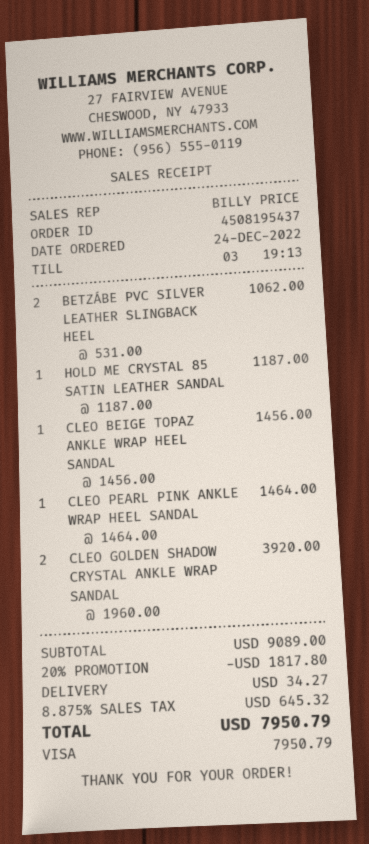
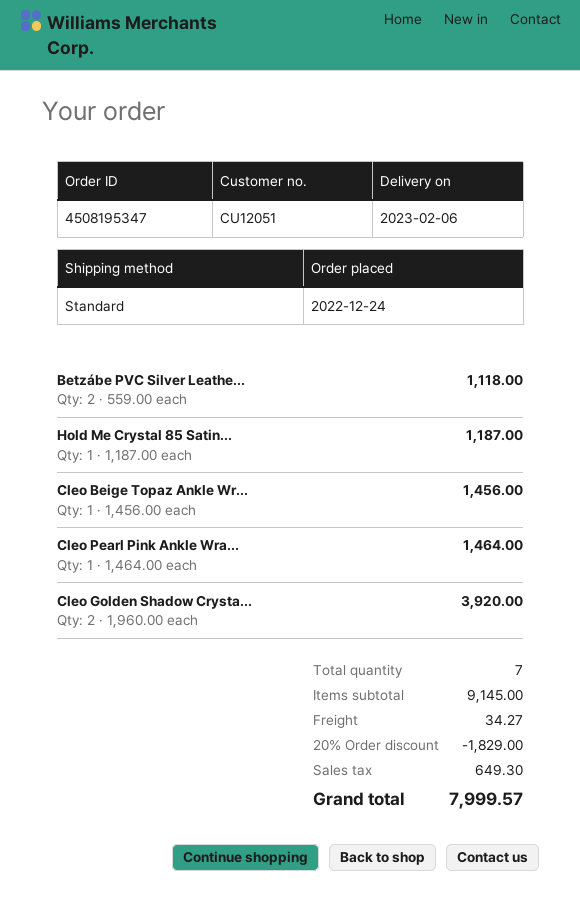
order number: 4508195437 -> 4508195347
BETZÁBE PVC SILVER LEATHER SLINGBACK HEEL: 2 x 531.00 = 1062.00 -> 2 x 559.00 = 1118.00
subtotal: 9089.00 -> 9145.00
discount: 20% = 1817.80 -> 20% = 1829.00
tax: 645.32 -> 649.30
total: 7950.79 -> 7999.57

